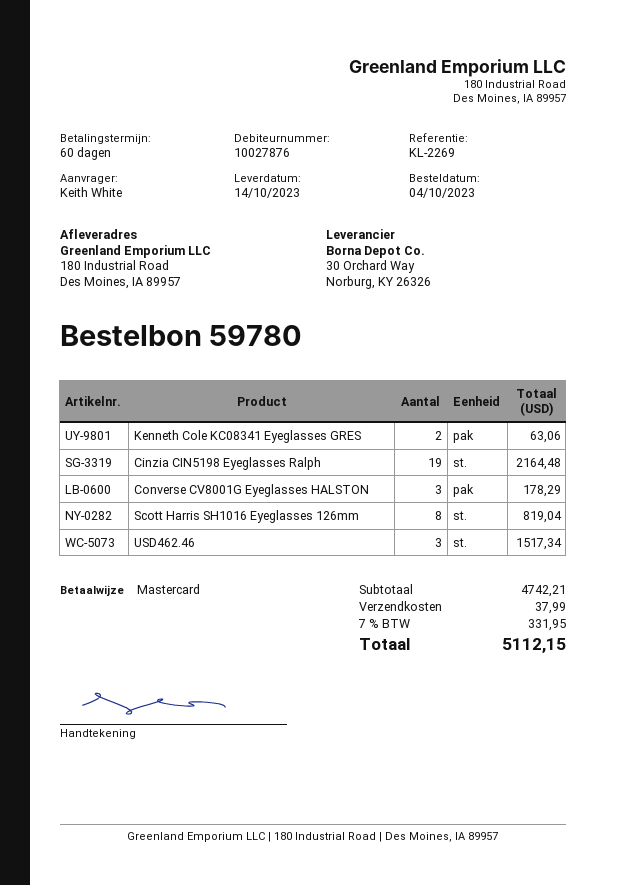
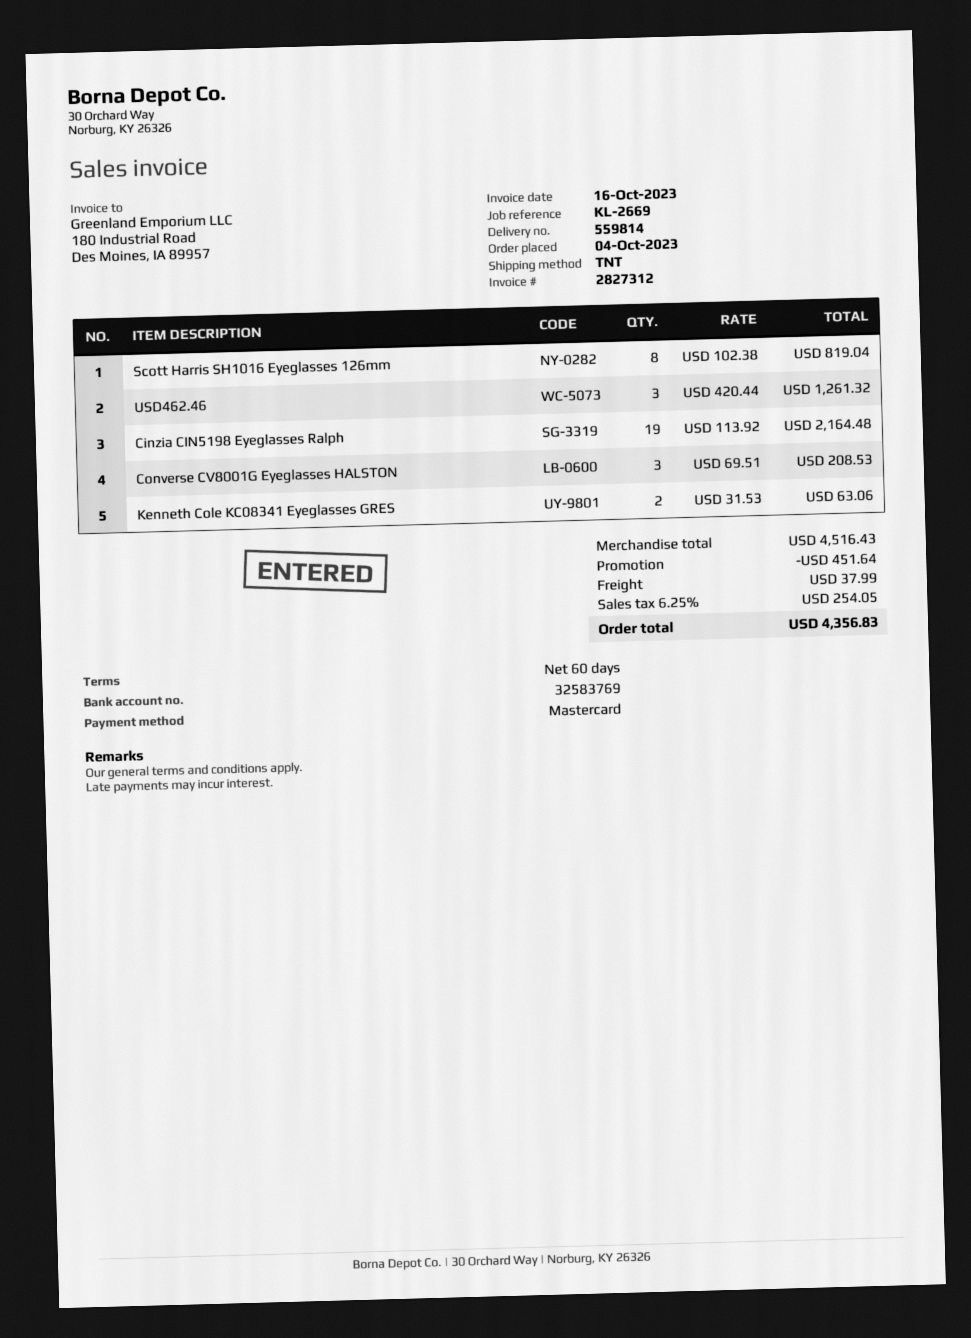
reference: KL-2269 -> KL-2669
Converse CV8001G Eyeglasses HALSTON: 3 for 178.29 -> 3 for 208.53
USD462.46: 3 for 1517.34 -> 3 for 1261.32
subtotal: 4742.21 -> 4516.43
discount: none -> 451.64
tax: 7% = 331.95 -> 6.25% = 254.05
total: 5112.15 -> 4356.83

